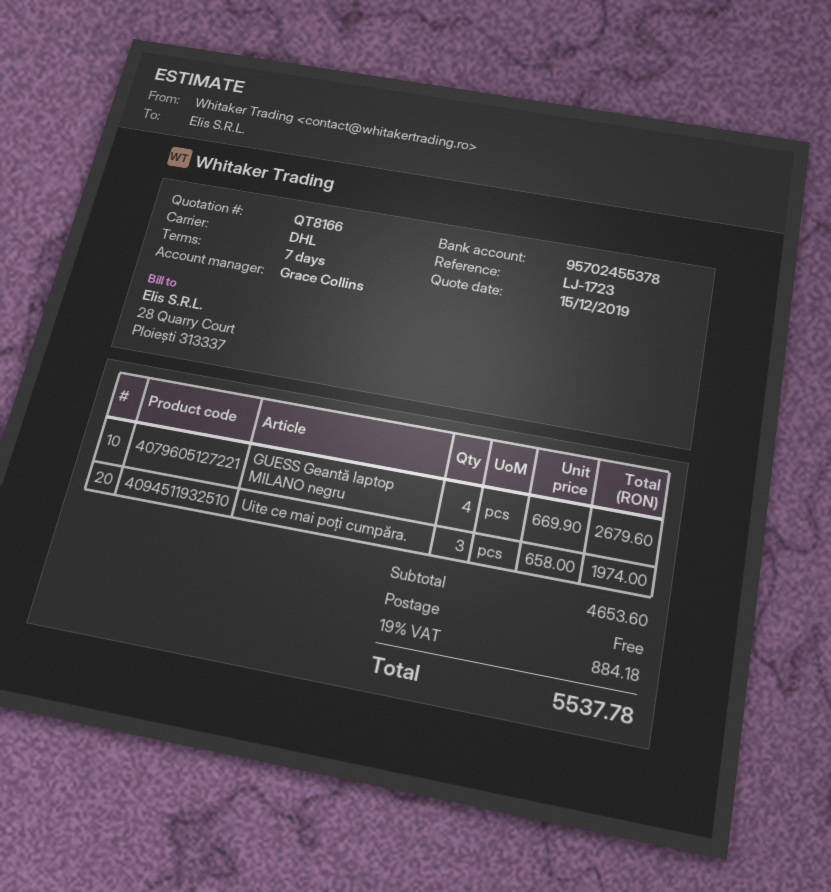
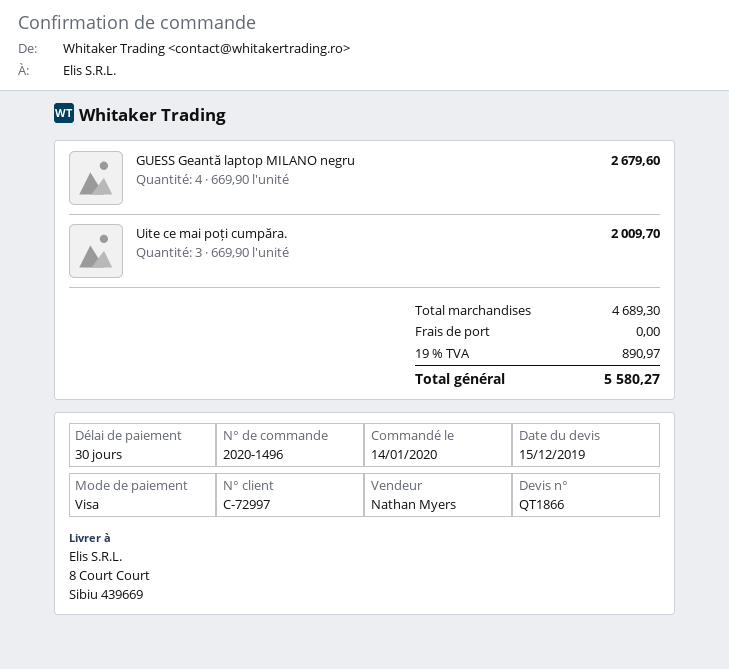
quote number: QT8166 -> QT1866
payment terms: 7 days -> 30 days
sales rep: Grace Collins -> Nathan Myers
Uite ce mai poți cumpăra.: 3 x 658.00 = 1974.00 -> 3 x 669.90 = 2009.70
subtotal: 4653.60 -> 4689.30
tax: 19% = 884.18 -> 19% = 890.97
total: 5537.78 -> 5580.27

